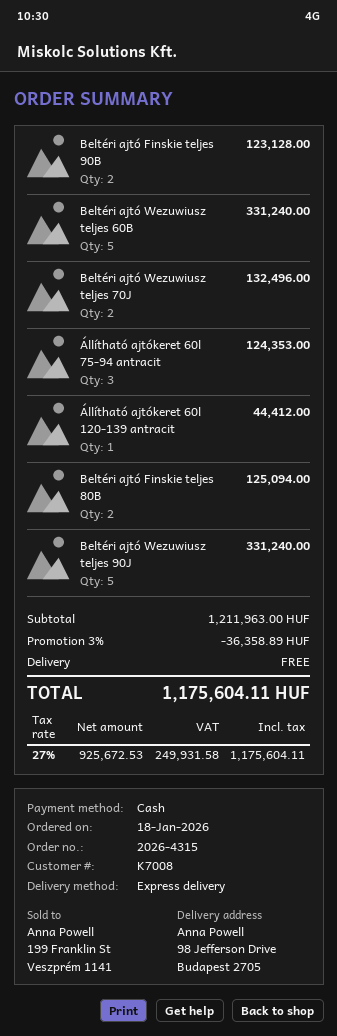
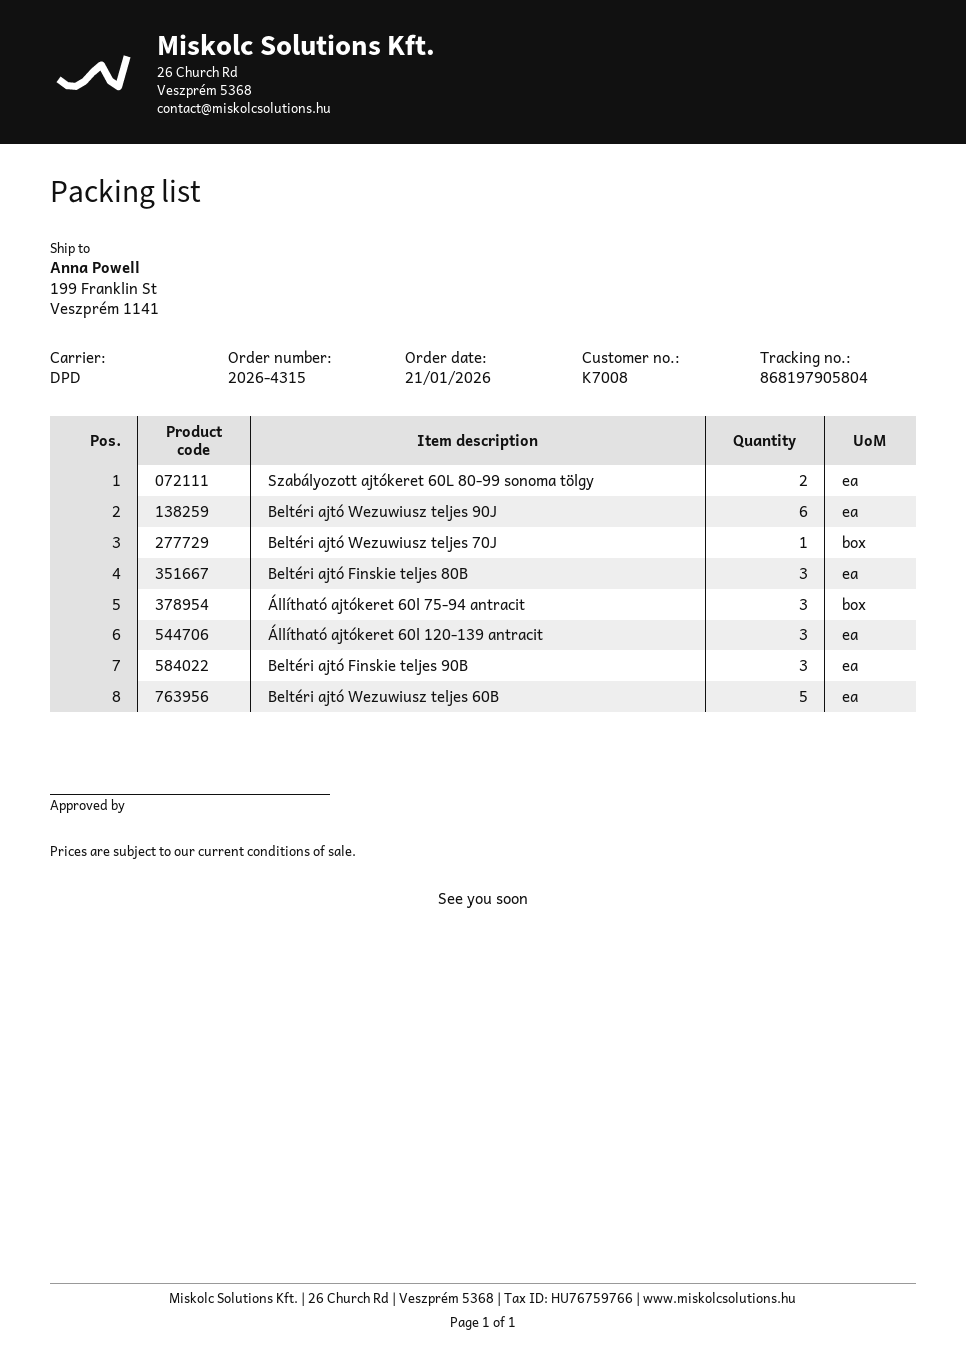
order date: 2026-01-18 -> 2026-01-21
shipping method: express -> DPD
ship to: 98 Jefferson Drive, Budapest 2705 -> 199 Franklin St, Veszprém 1141
Beltéri ajtó Finskie teljes 90B: 2 -> 3
Beltéri ajtó Wezuwiusz teljes 70J: 2 -> 1
Állítható ajtókeret 60l 120-139 antracit: 1 -> 3
Beltéri ajtó Finskie teljes 80B: 2 -> 3
Beltéri ajtó Wezuwiusz teljes 90J: 5 -> 6
Szabályozott ajtókeret 60L 80-99 sonoma tölgy: none -> 2

